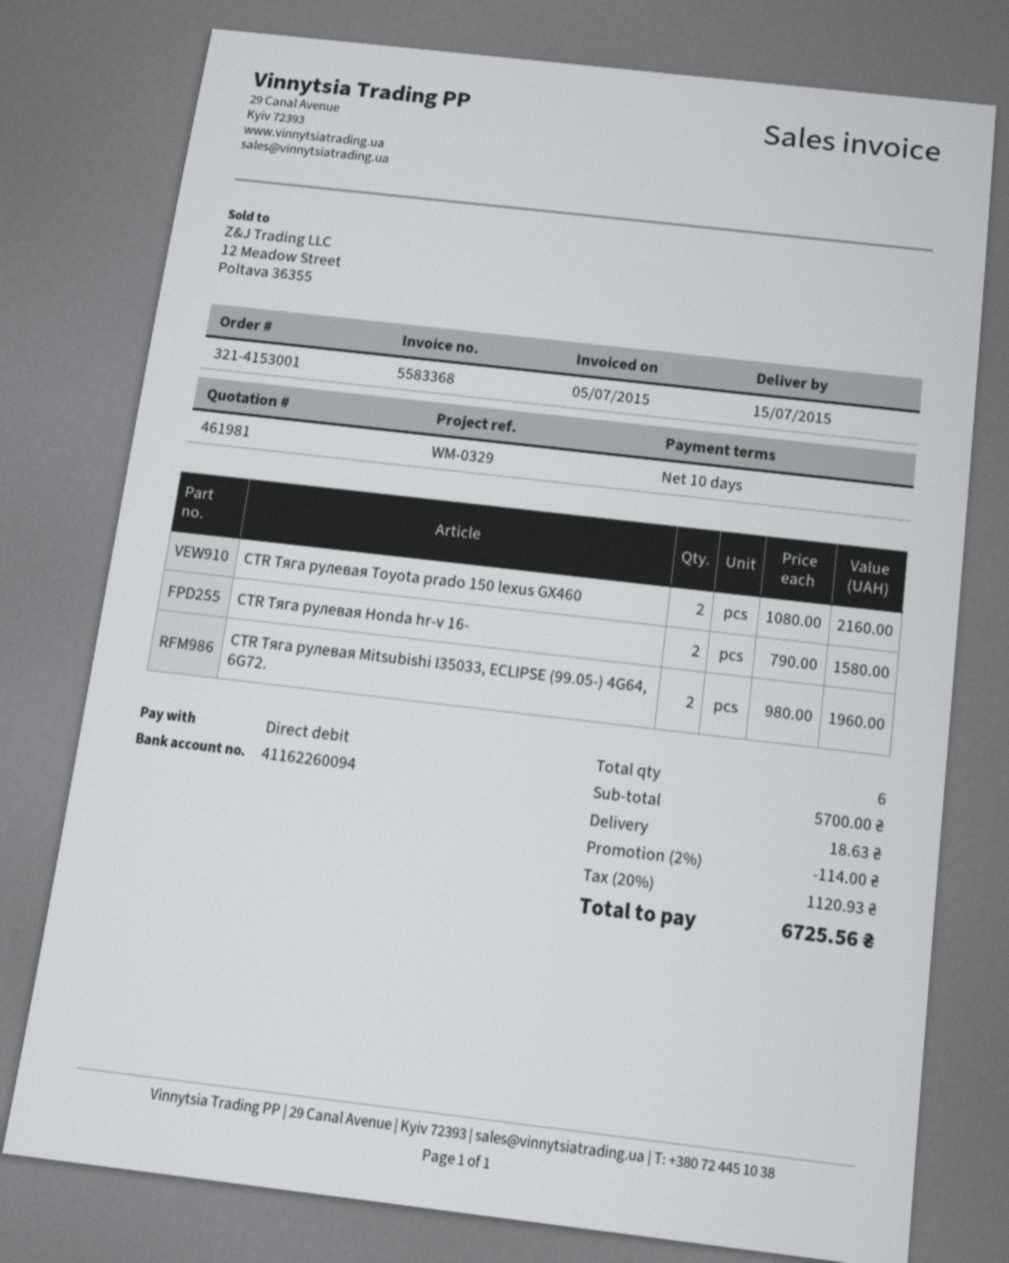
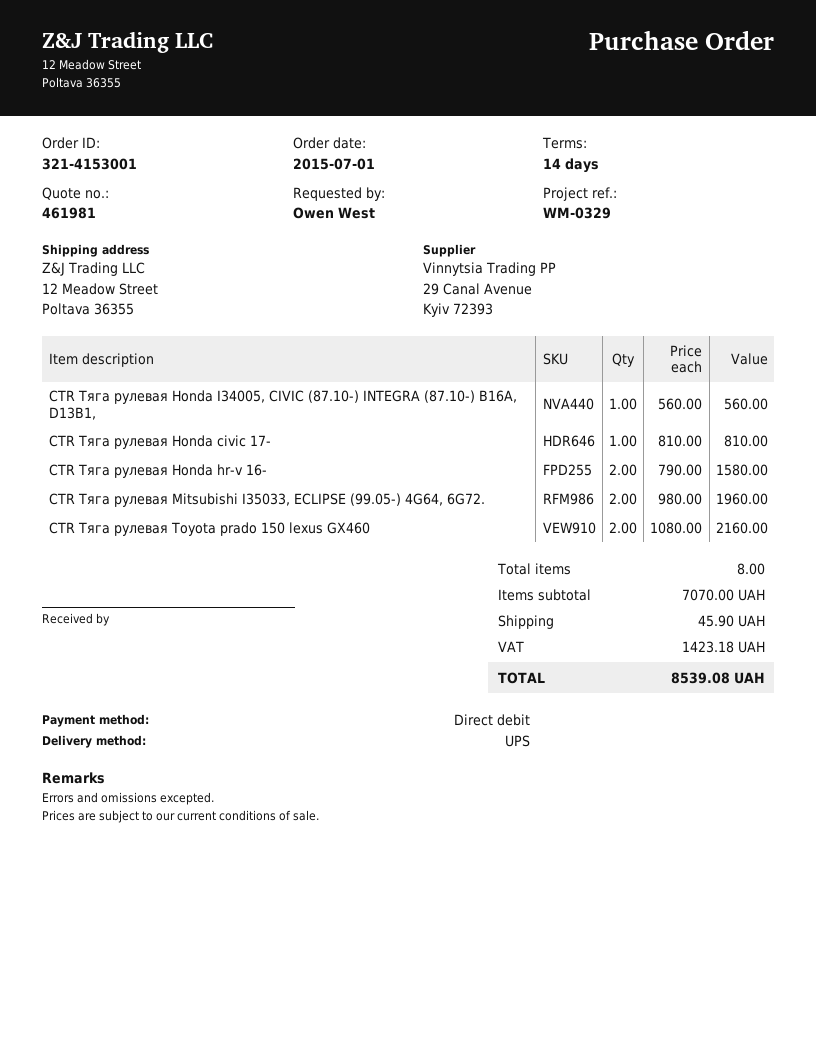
payment terms: 10 days -> 14 days
CTR Тяга рулевая Honda I34005, CIVIC (87.10-) INTEGRA (87.10-) B16A, D13B1,: none -> 1 x 560.00 = 560.00
CTR Тяга рулевая Honda civic 17-: none -> 1 x 810.00 = 810.00
total quantity: 6 -> 8
subtotal: 5700.00 -> 7070.00
discount: 2% = 114.00 -> none
shipping: 18.63 -> 45.90
tax: 1120.93 -> 1423.18
total: 6725.56 -> 8539.08

